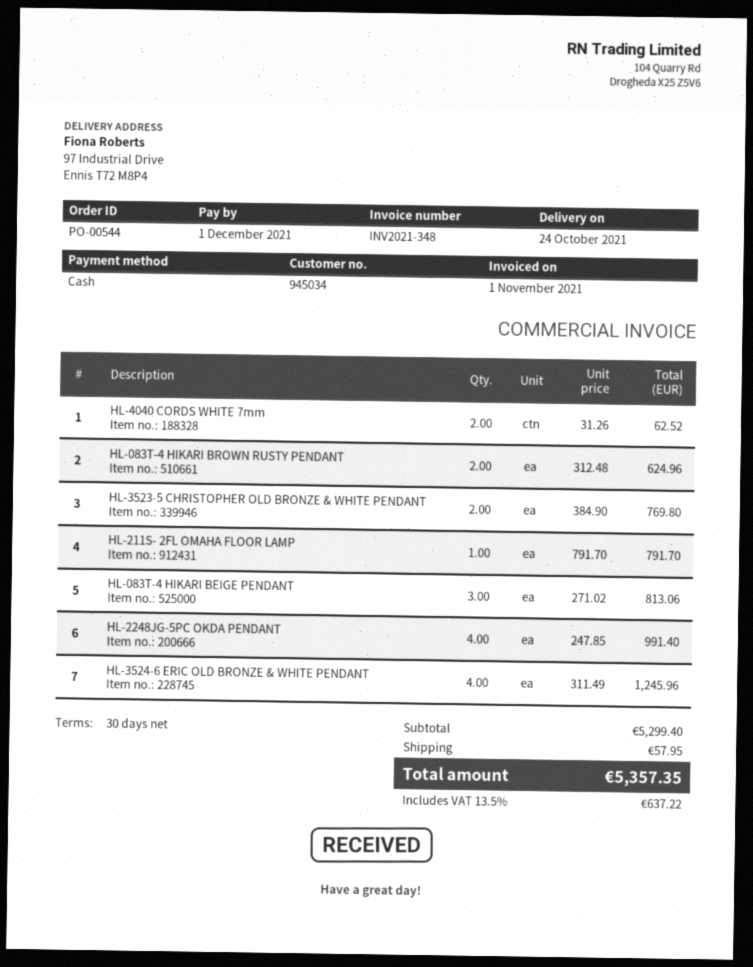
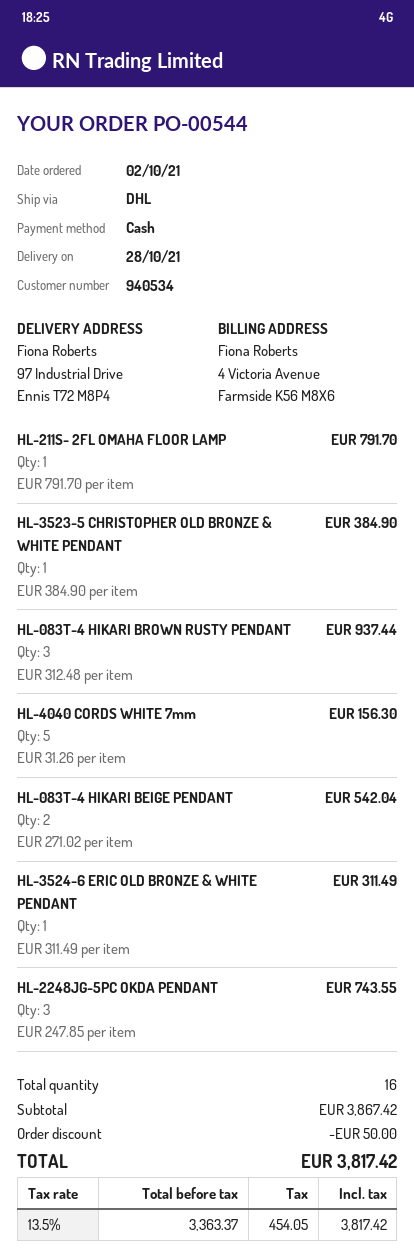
delivery date: 2021-10-24 -> 2021-10-28
customer number: 945034 -> 940534
HL-4040 CORDS WHITE 7mm: 2 x 31.26 = 62.52 -> 5 x 31.26 = 156.30
HL-083T-4 HIKARI BROWN RUSTY PENDANT: 2 x 312.48 = 624.96 -> 3 x 312.48 = 937.44
HL-3523-5 CHRISTOPHER OLD BRONZE & WHITE PENDANT: 2 x 384.90 = 769.80 -> 1 x 384.90 = 384.90
HL-083T-4 HIKARI BEIGE PENDANT: 3 x 271.02 = 813.06 -> 2 x 271.02 = 542.04
HL-2248JG-5PC OKDA PENDANT: 4 x 247.85 = 991.40 -> 3 x 247.85 = 743.55
HL-3524-6 ERIC OLD BRONZE & WHITE PENDANT: 4 x 311.49 = 1245.96 -> 1 x 311.49 = 311.49
subtotal: 5299.40 -> 3867.42
discount: none -> 50.00
shipping: 57.95 -> none
tax: 13.5% = 637.22 -> 13.5% = 454.05
total: 5357.35 -> 3817.42

